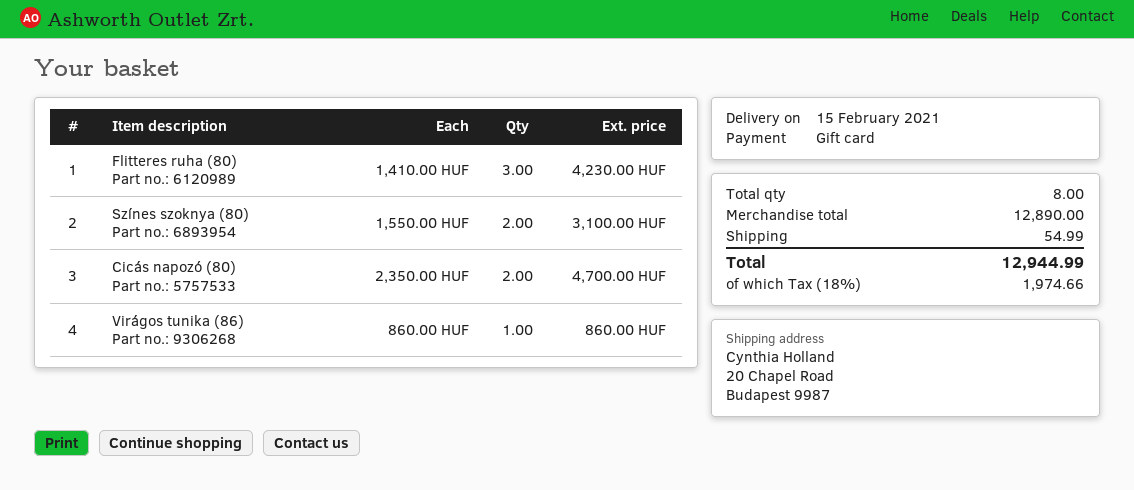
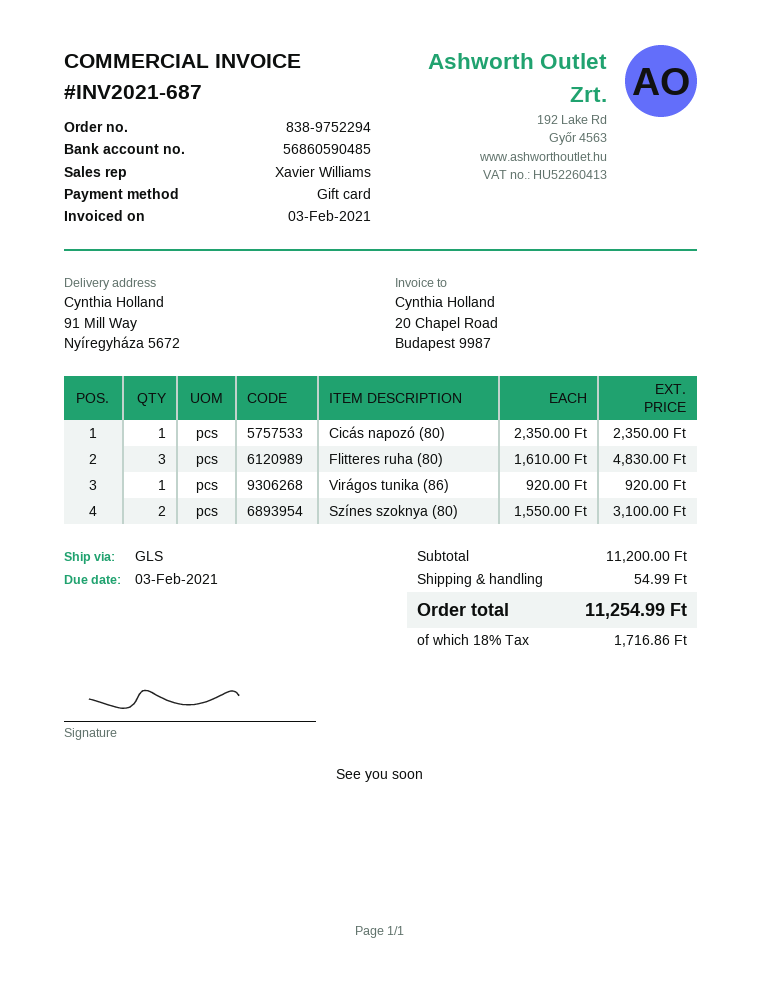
ship to: 20 Chapel Road, Budapest 9987 -> 91 Mill Way, Nyíregyháza 5672
Flitteres ruha (80): 3 x 1410.00 = 4230.00 -> 3 x 1610.00 = 4830.00
Cicás napozó (80): 2 x 2350.00 = 4700.00 -> 1 x 2350.00 = 2350.00
Virágos tunika (86): 1 x 860.00 = 860.00 -> 1 x 920.00 = 920.00
subtotal: 12890.00 -> 11200.00
tax: 18% = 1974.66 -> 18% = 1716.86
total: 12944.99 -> 11254.99

